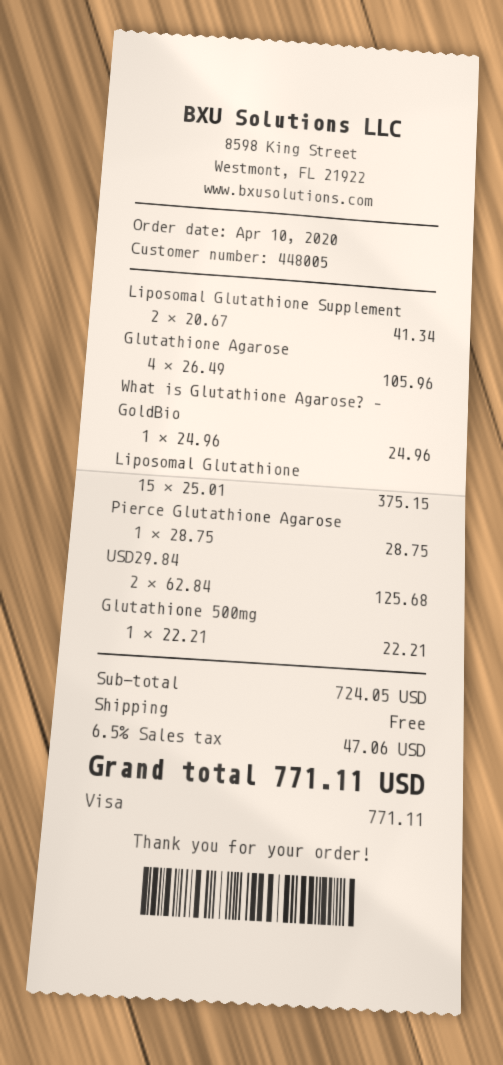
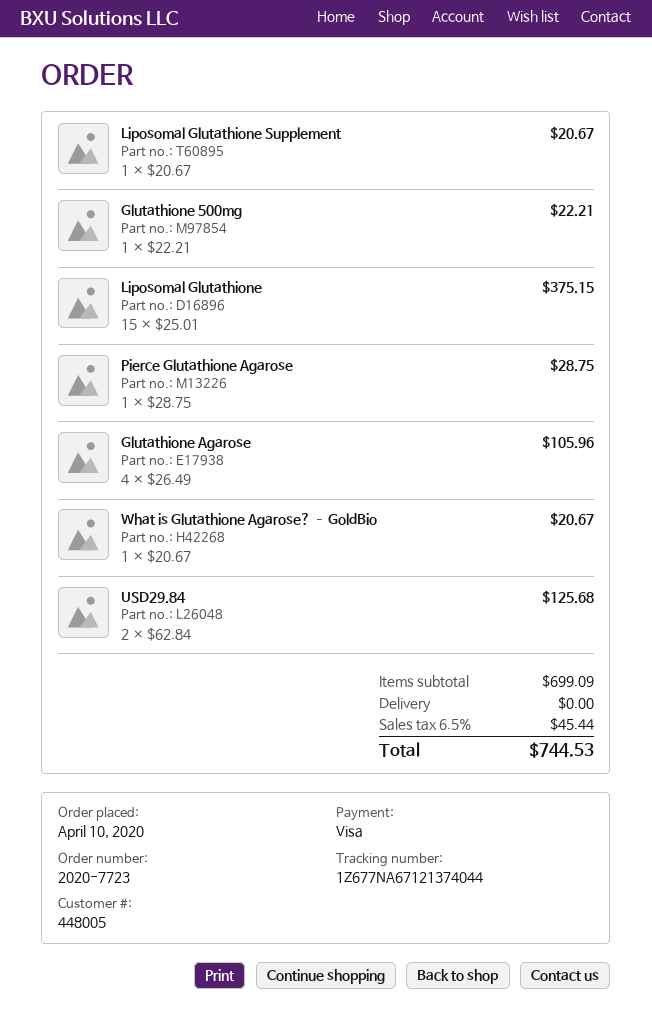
Liposomal Glutathione Supplement: 2 x 20.67 = 41.34 -> 1 x 20.67 = 20.67
What is Glutathione Agarose? – GoldBio: 1 x 24.96 = 24.96 -> 1 x 20.67 = 20.67
subtotal: 724.05 -> 699.09
tax: 6.5% = 47.06 -> 6.5% = 45.44
total: 771.11 -> 744.53

